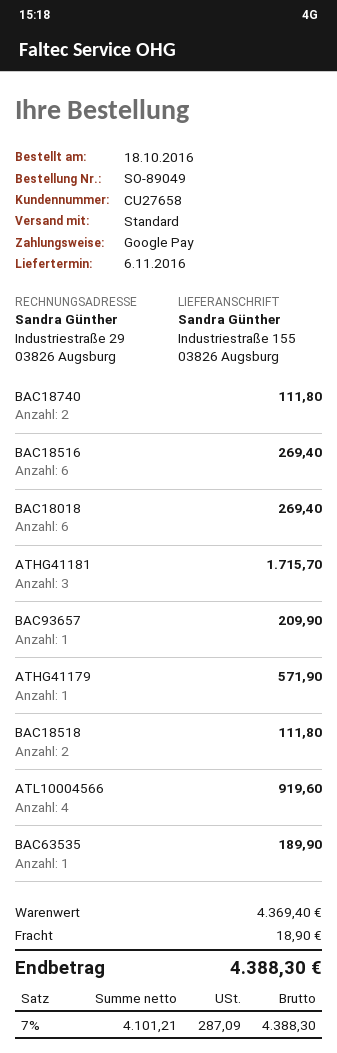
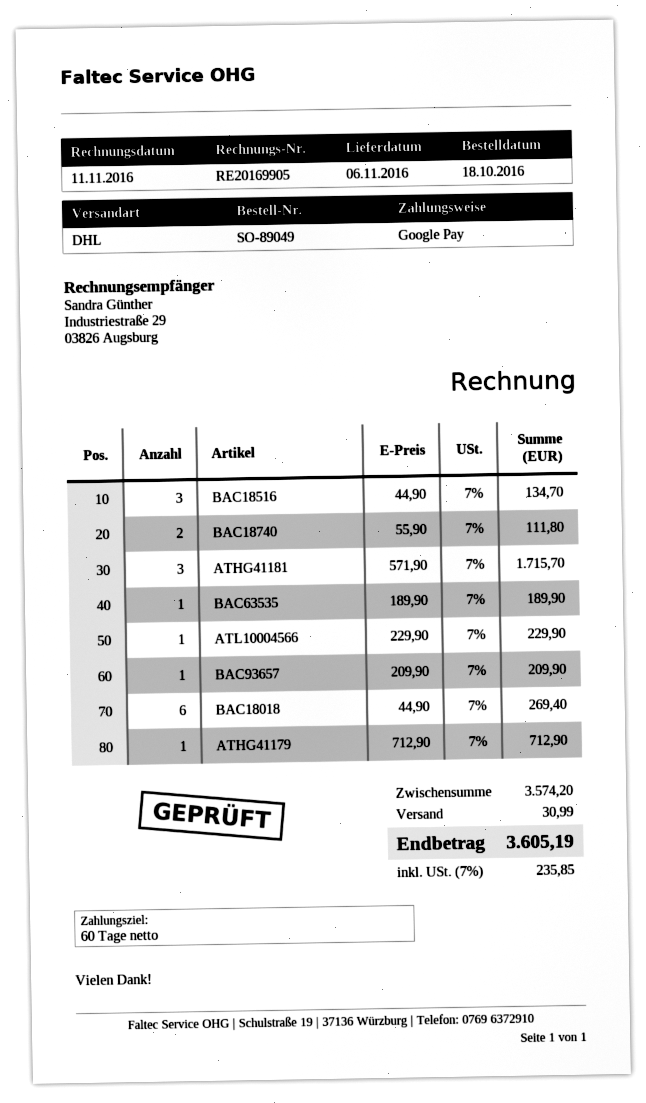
shipping method: standard -> DHL
BAC18516: 6 for 269.40 -> 3 for 134.70
ATHG41179: 1 for 571.90 -> 1 for 712.90
BAC18518: 2 for 111.80 -> none
ATL10004566: 4 for 919.60 -> 1 for 229.90
subtotal: 4369.40 -> 3574.20
shipping: 18.90 -> 30.99
tax: 7% = 287.09 -> 7% = 235.85
total: 4388.30 -> 3605.19

